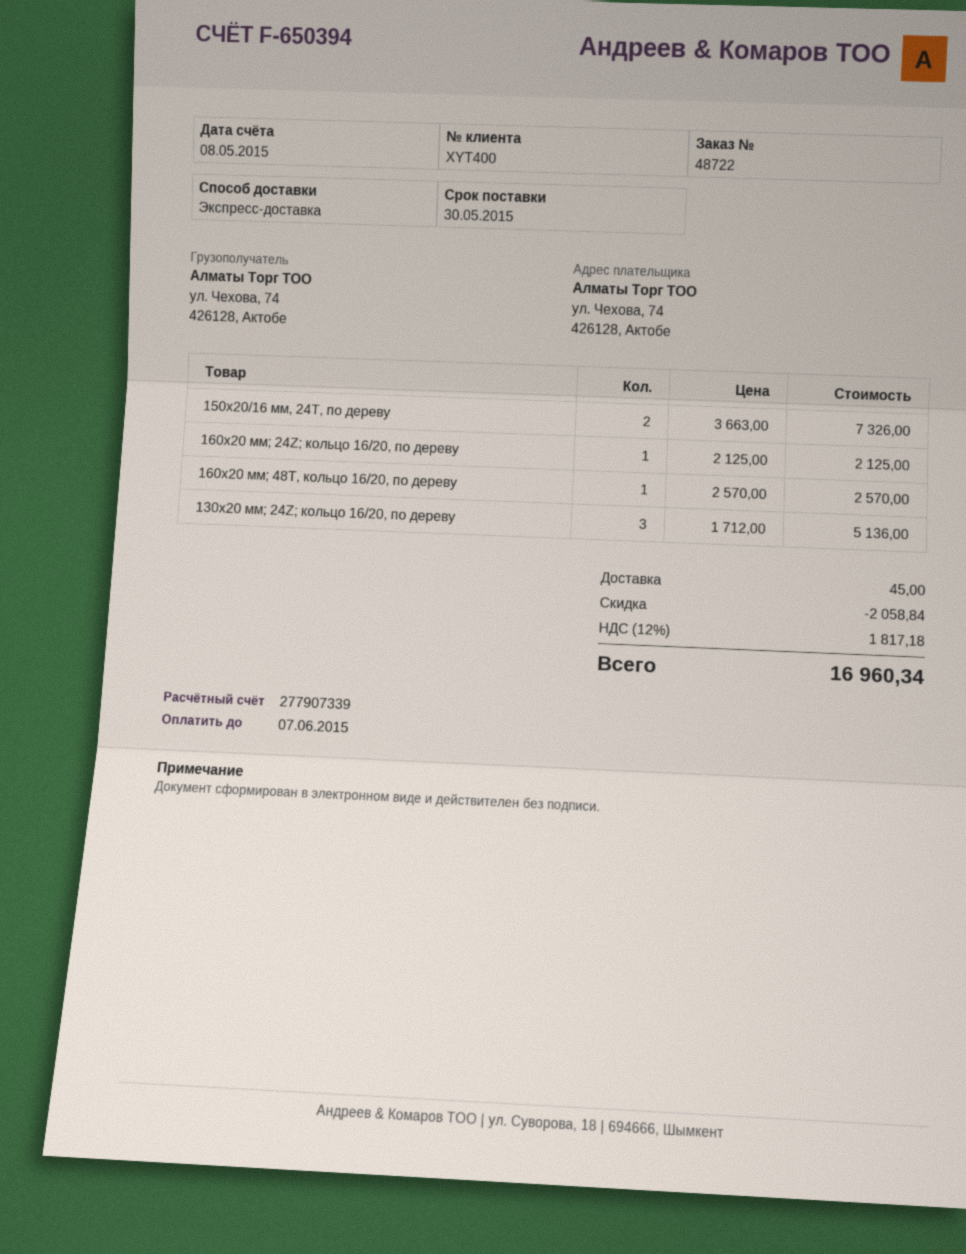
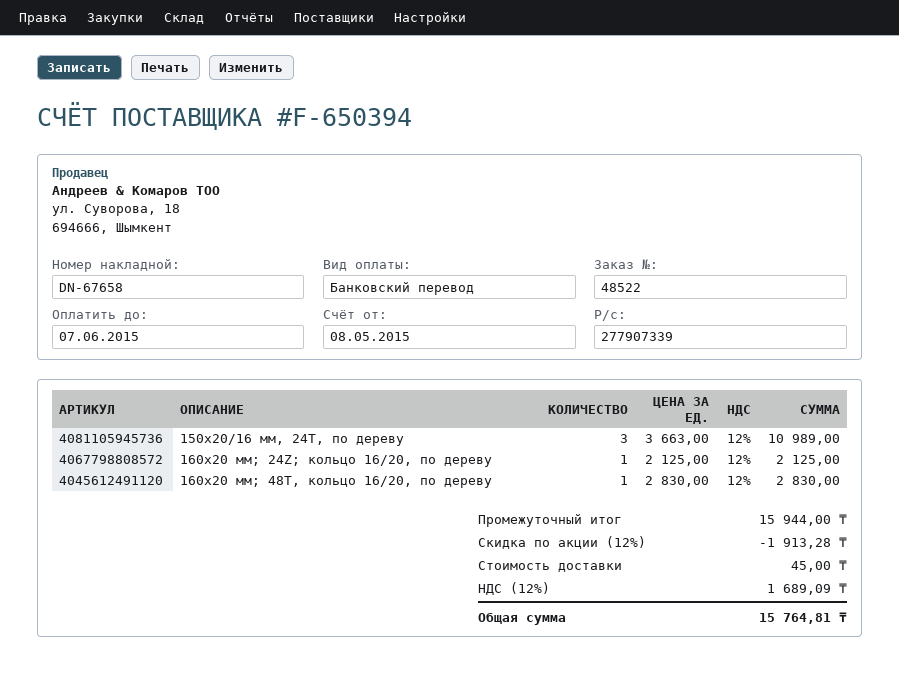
order number: 48722 -> 48522
150x20/16 мм, 24Т, по дереву: 2 x 3663.00 = 7326.00 -> 3 x 3663.00 = 10989.00
160х20 мм; 48T, кольцо 16/20, по дереву: 1 x 2570.00 = 2570.00 -> 1 x 2830.00 = 2830.00
130x20 мм; 24Z; кольцо 16/20, по дереву: 3 x 1712.00 = 5136.00 -> none
discount: 2058.84 -> 1913.28
tax: 12% = 1817.18 -> 12% = 1689.09
total: 16960.34 -> 15764.81

